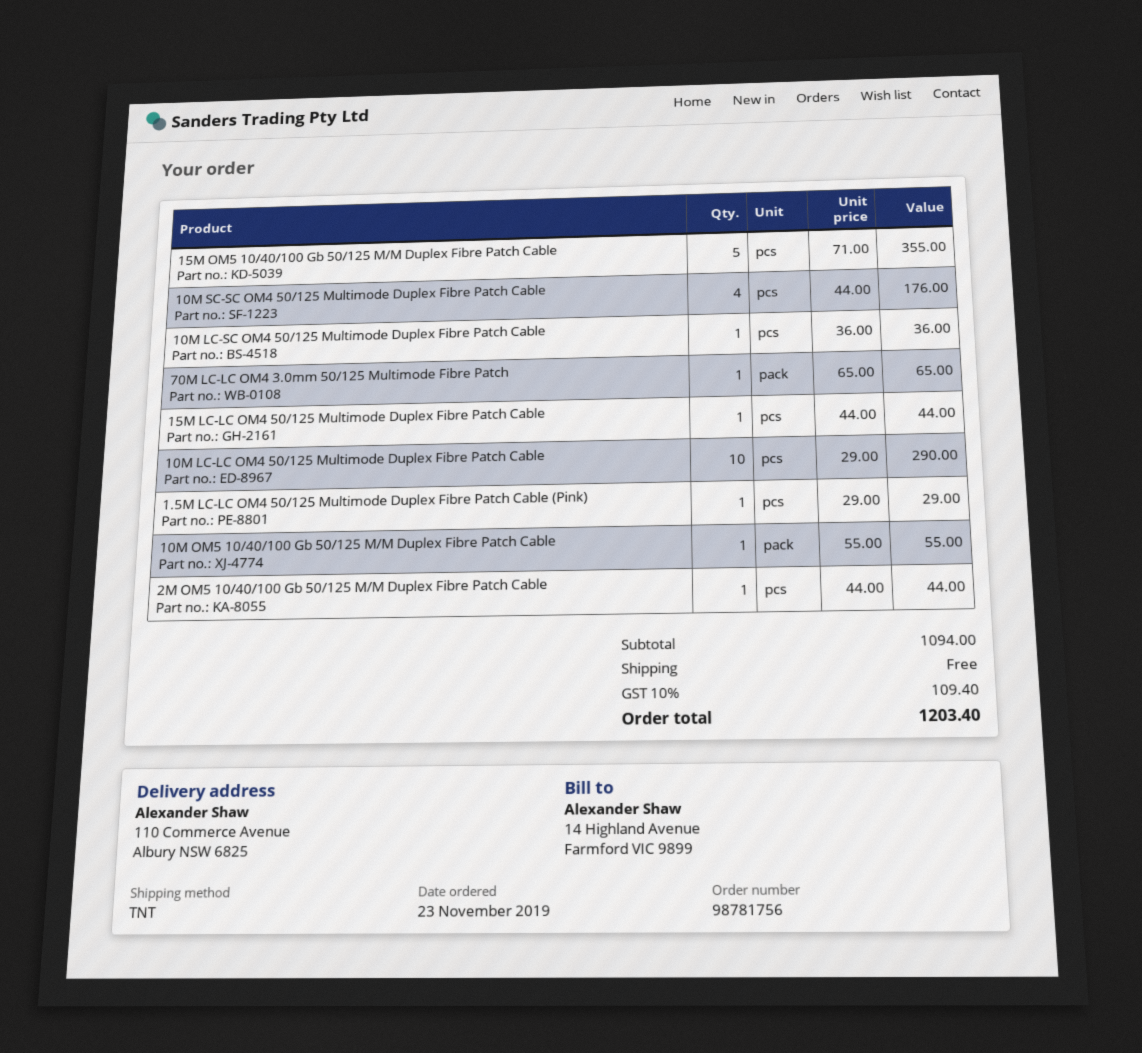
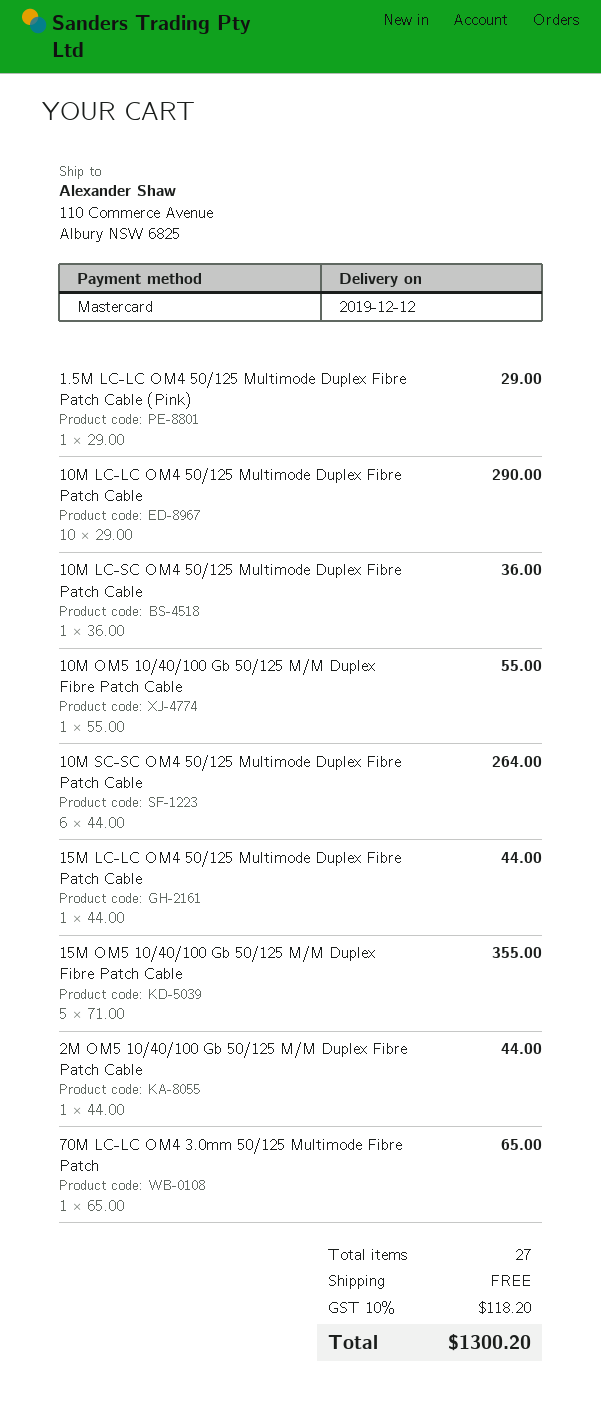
10M SC-SC OM4 50/125 Multimode Duplex Fibre Patch Cable: 4 x 44.00 = 176.00 -> 6 x 44.00 = 264.00
tax: 10% = 109.40 -> 10% = 118.20
total: 1203.40 -> 1300.20

